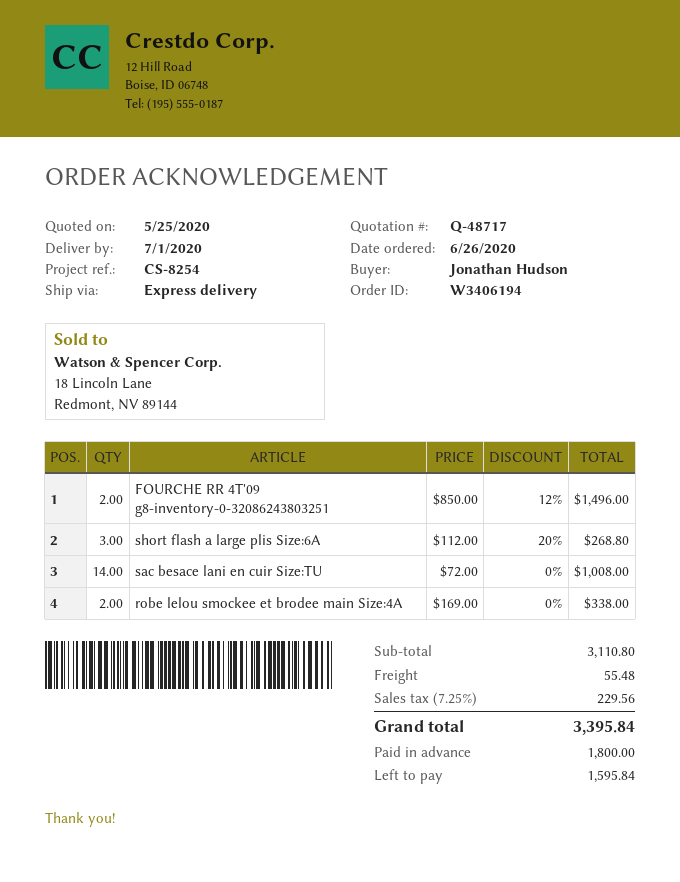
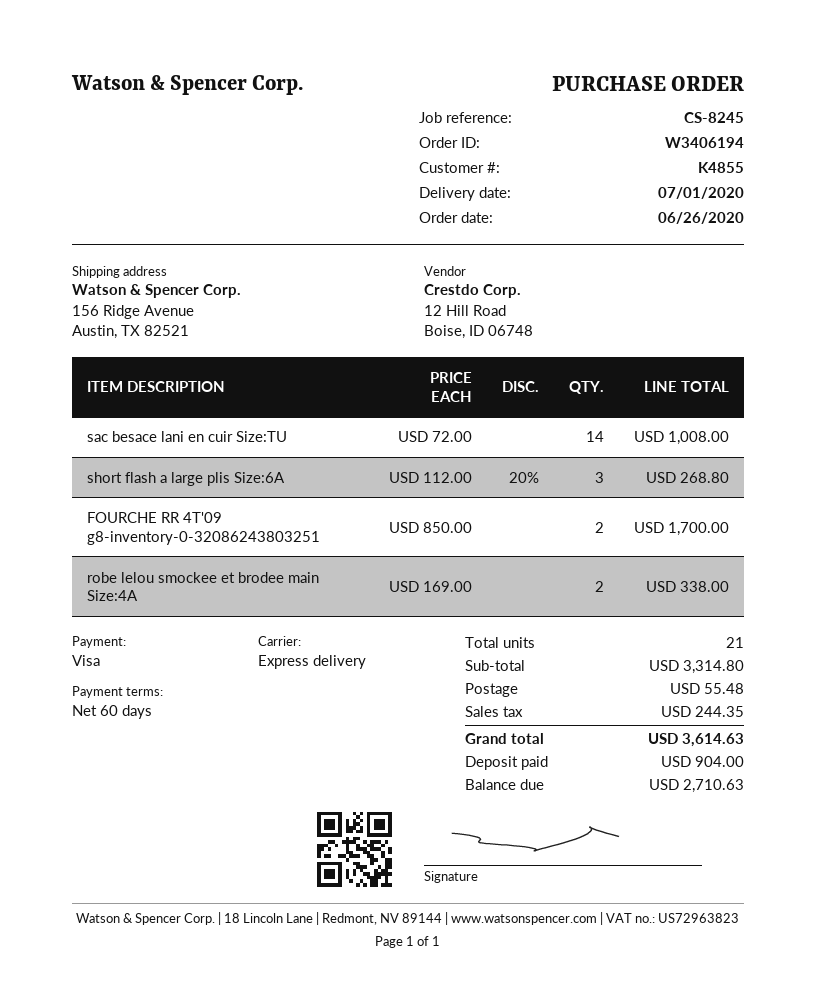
reference: CS-8254 -> CS-8245
FOURCHE RR 4T'09 g8-inventory-0-32086243803251: 2 x 850.00 - 12% = 1496.00 -> 2 x 850.00 = 1700.00
subtotal: 3110.80 -> 3314.80
tax: 229.56 -> 244.35
total: 3395.84 -> 3614.63
deposit: 1800.00 -> 904.00
balance: 1595.84 -> 2710.63

